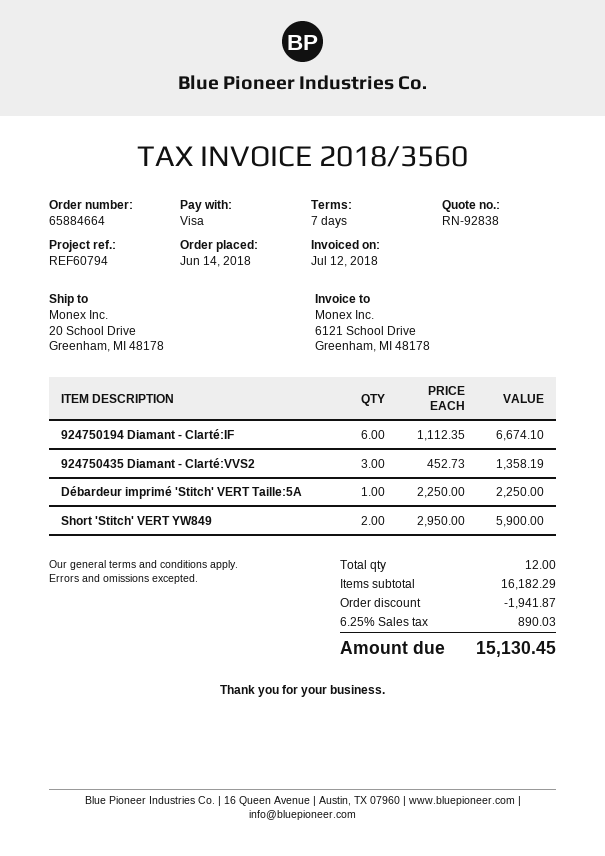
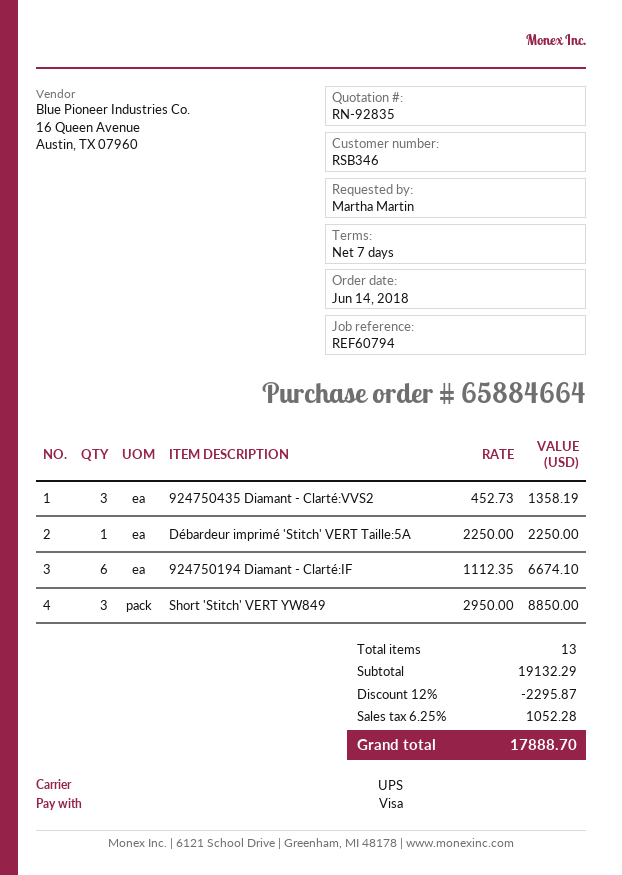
quote number: RN-92838 -> RN-92835
Short 'Stitch' VERT YW849: 2 x 2950.00 = 5900.00 -> 3 x 2950.00 = 8850.00
total quantity: 12 -> 13
subtotal: 16182.29 -> 19132.29
discount: 1941.87 -> 2295.87
tax: 6.25% = 890.03 -> 6.25% = 1052.28
total: 15130.45 -> 17888.70

